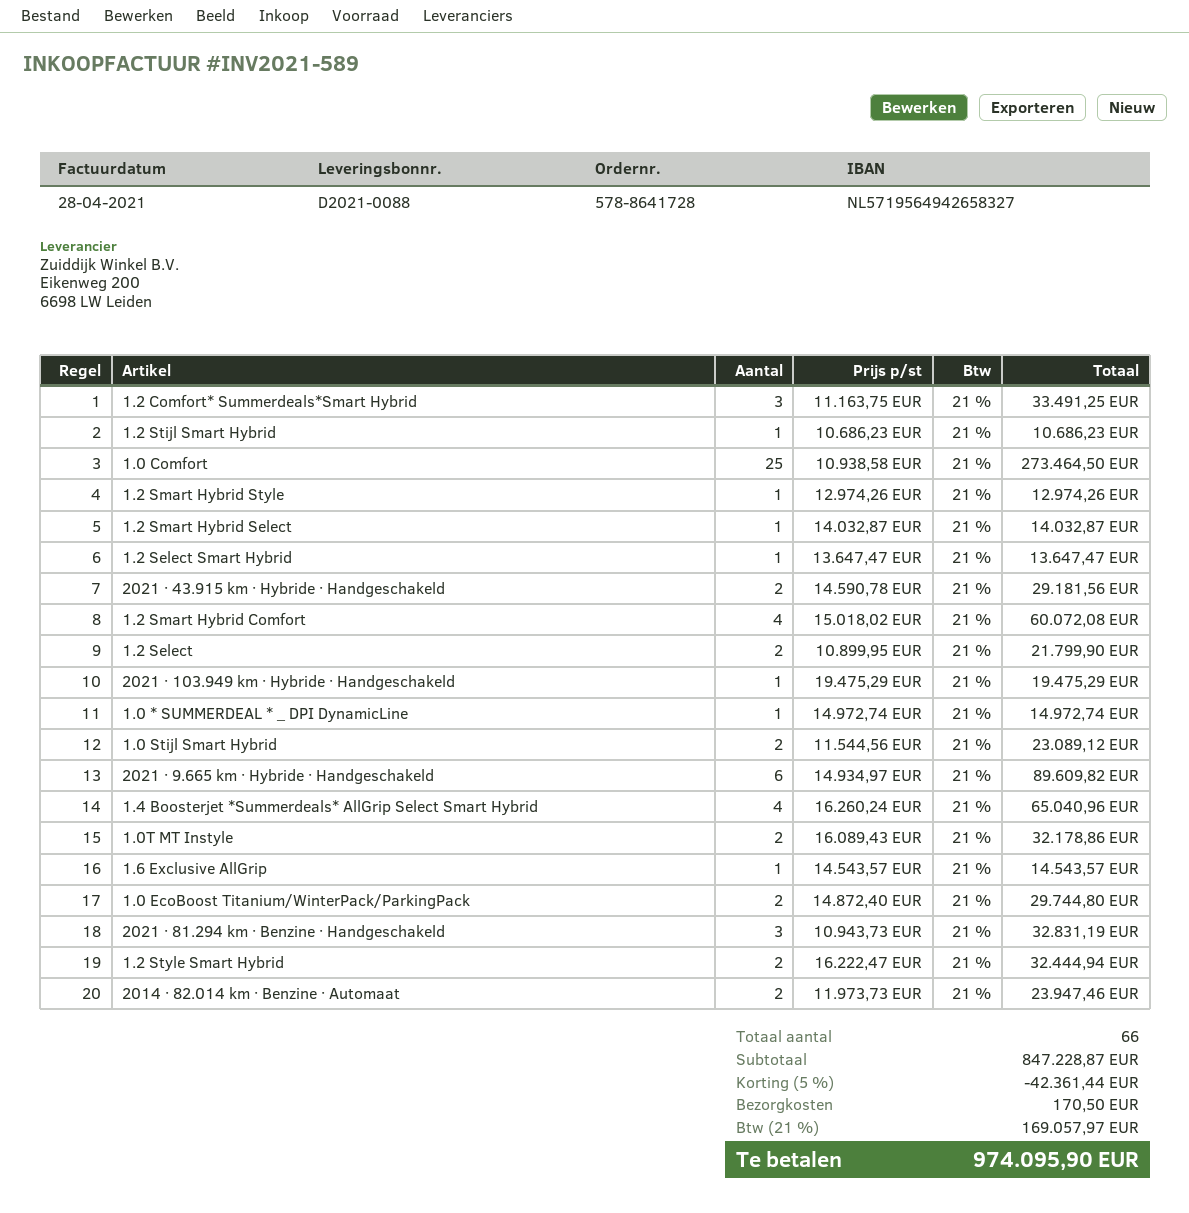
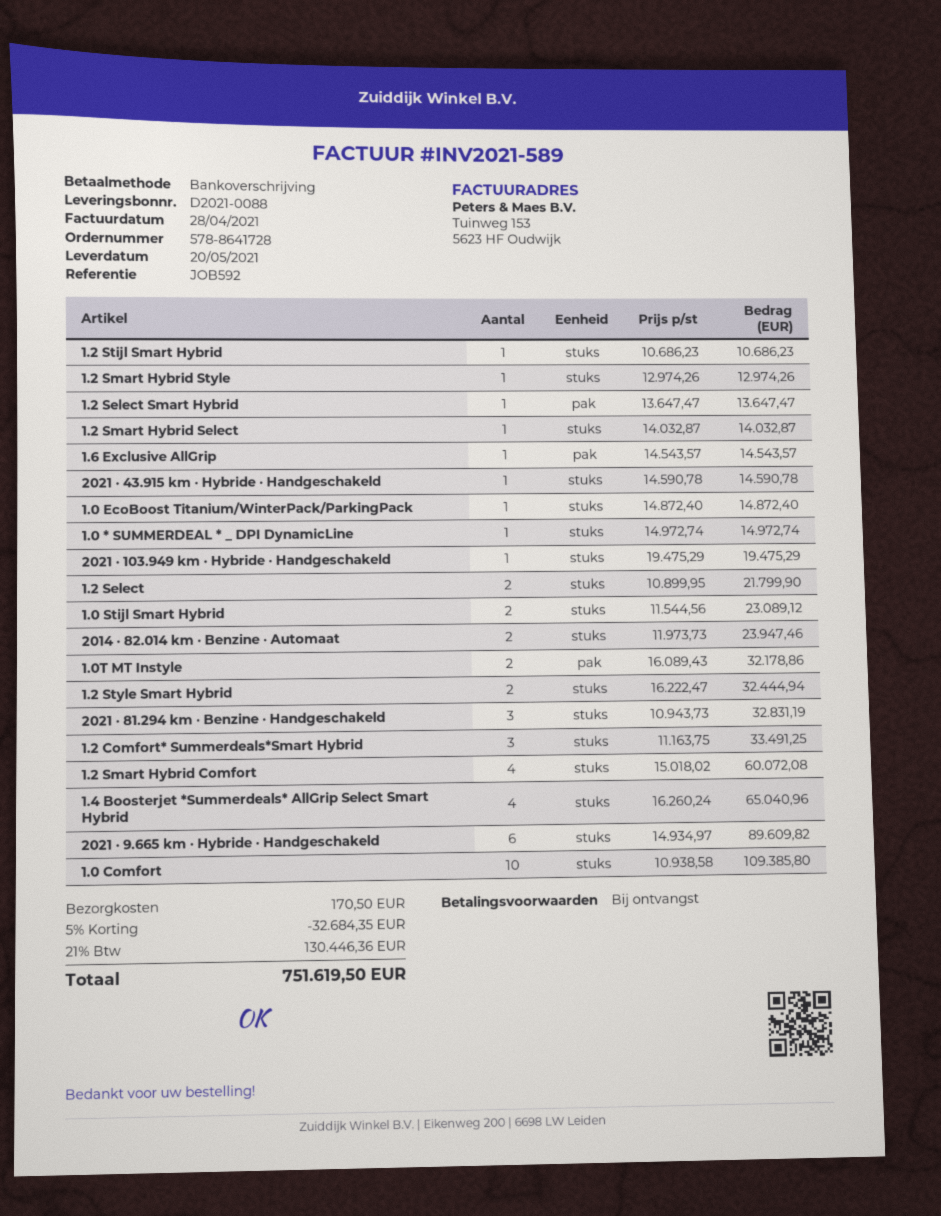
1.0 Comfort: 25 x 10938.58 = 273464.50 -> 10 x 10938.58 = 109385.80
2021 · 43.915 km · Hybride · Handgeschakeld: 2 x 14590.78 = 29181.56 -> 1 x 14590.78 = 14590.78
1.0 EcoBoost Titanium/WinterPack/ParkingPack: 2 x 14872.40 = 29744.80 -> 1 x 14872.40 = 14872.40
discount: 5% = 42361.44 -> 5% = 32684.35
tax: 21% = 169057.97 -> 21% = 130446.36
total: 974095.90 -> 751619.50

